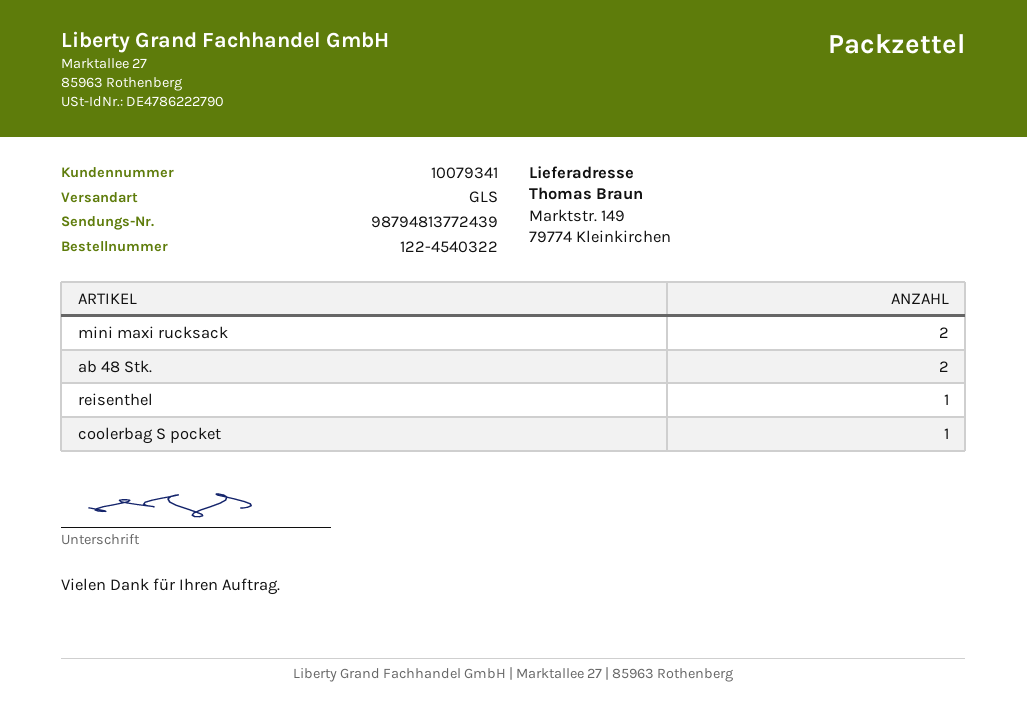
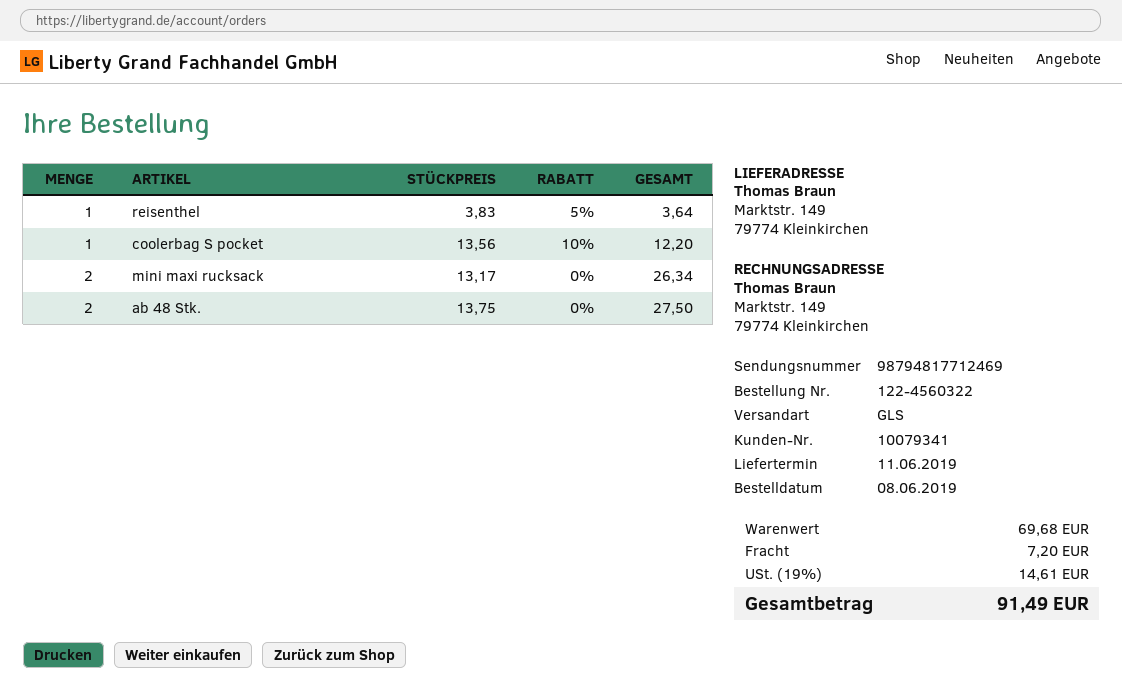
order number: 122-4540322 -> 122-4560322
tracking number: 98794813772439 -> 98794817712469

